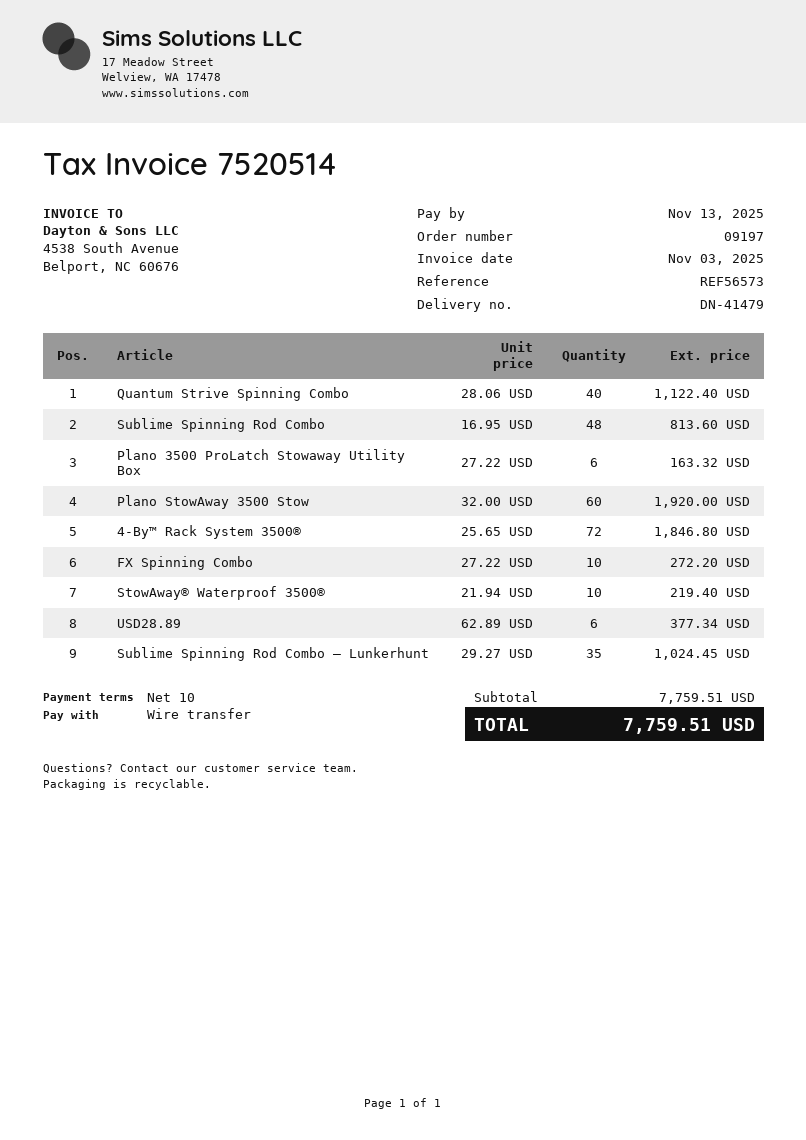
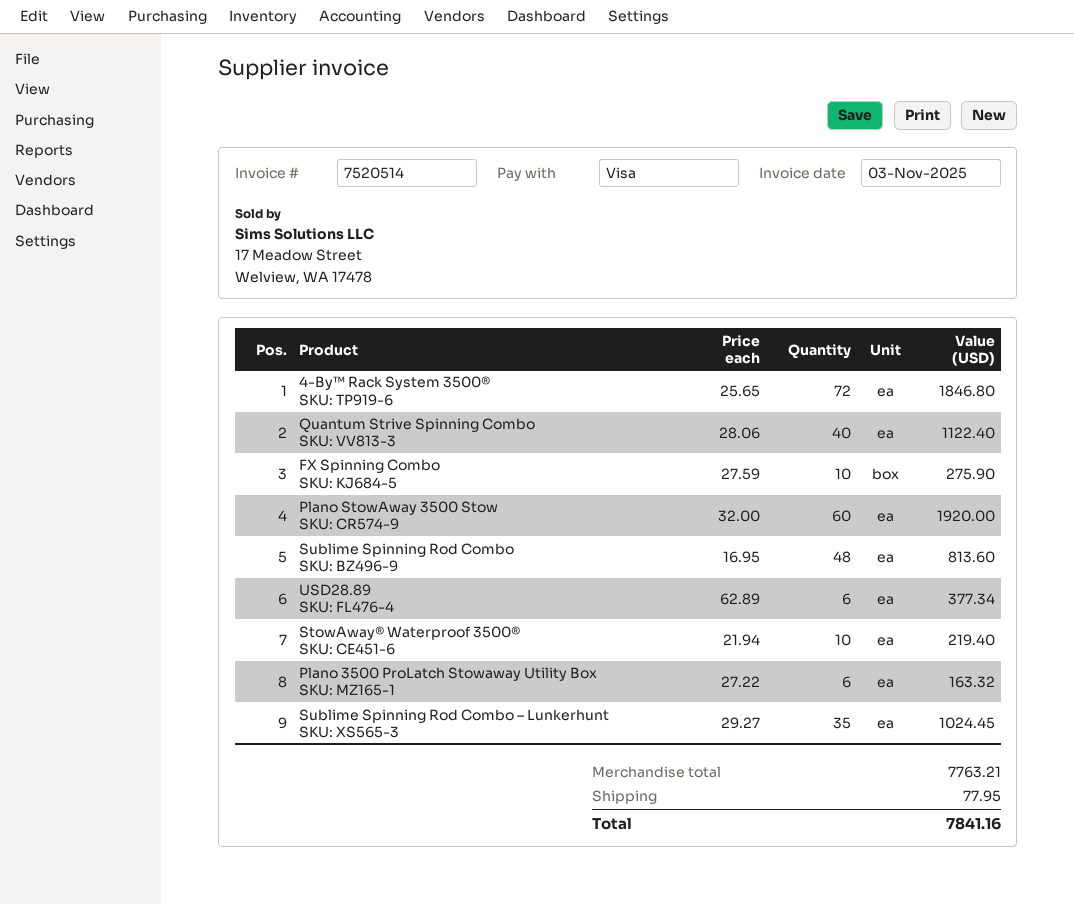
payment method: bank transfer -> Visa
FX Spinning Combo: 10 x 27.22 = 272.20 -> 10 x 27.59 = 275.90
subtotal: 7759.51 -> 7763.21
shipping: none -> 77.95
total: 7759.51 -> 7841.16

